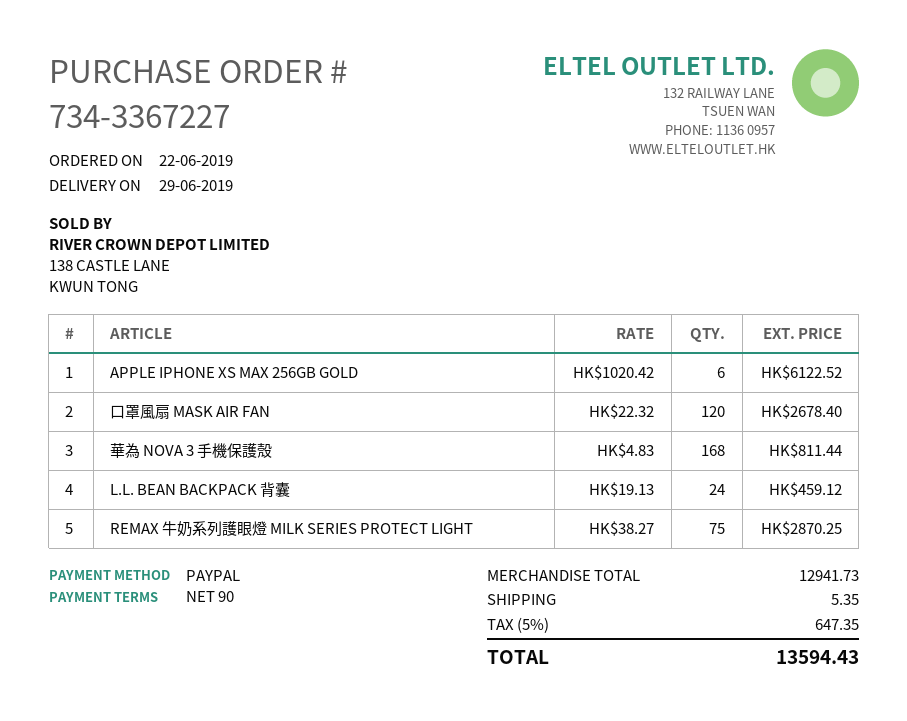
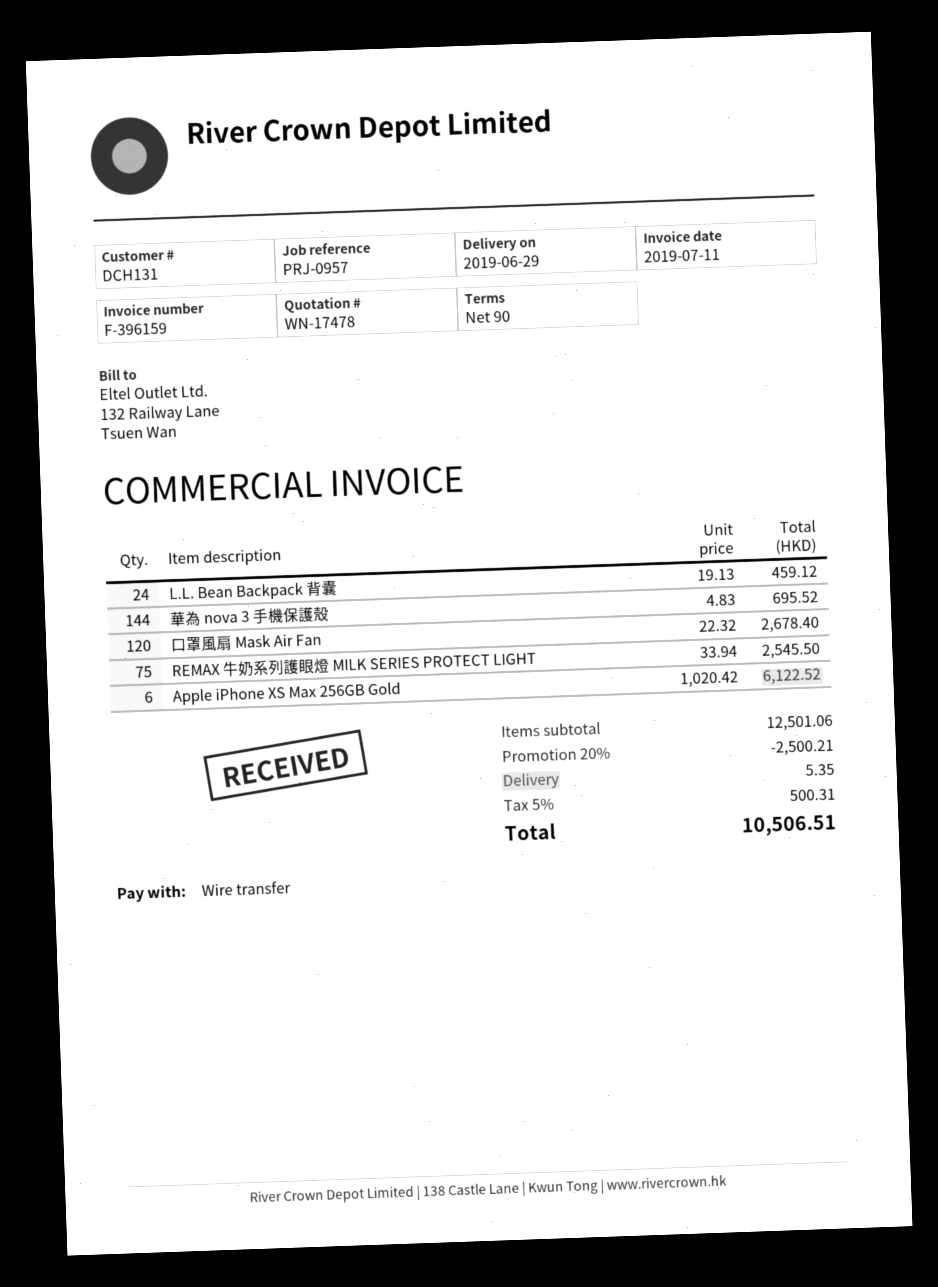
payment method: PayPal -> bank transfer
華為 NOVA 3 手機保護殼: 168 x 4.83 = 811.44 -> 144 x 4.83 = 695.52
REMAX 牛奶系列護眼燈 MILK SERIES PROTECT LIGHT: 75 x 38.27 = 2870.25 -> 75 x 33.94 = 2545.50
subtotal: 12941.73 -> 12501.06
discount: none -> 20% = 2500.21
tax: 5% = 647.35 -> 5% = 500.31
total: 13594.43 -> 10506.51

